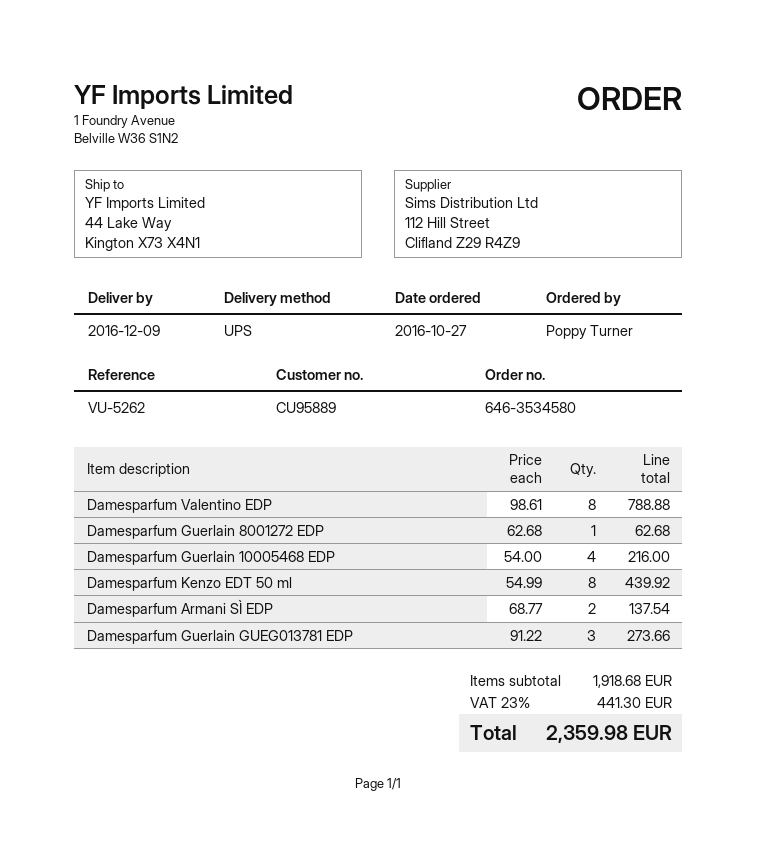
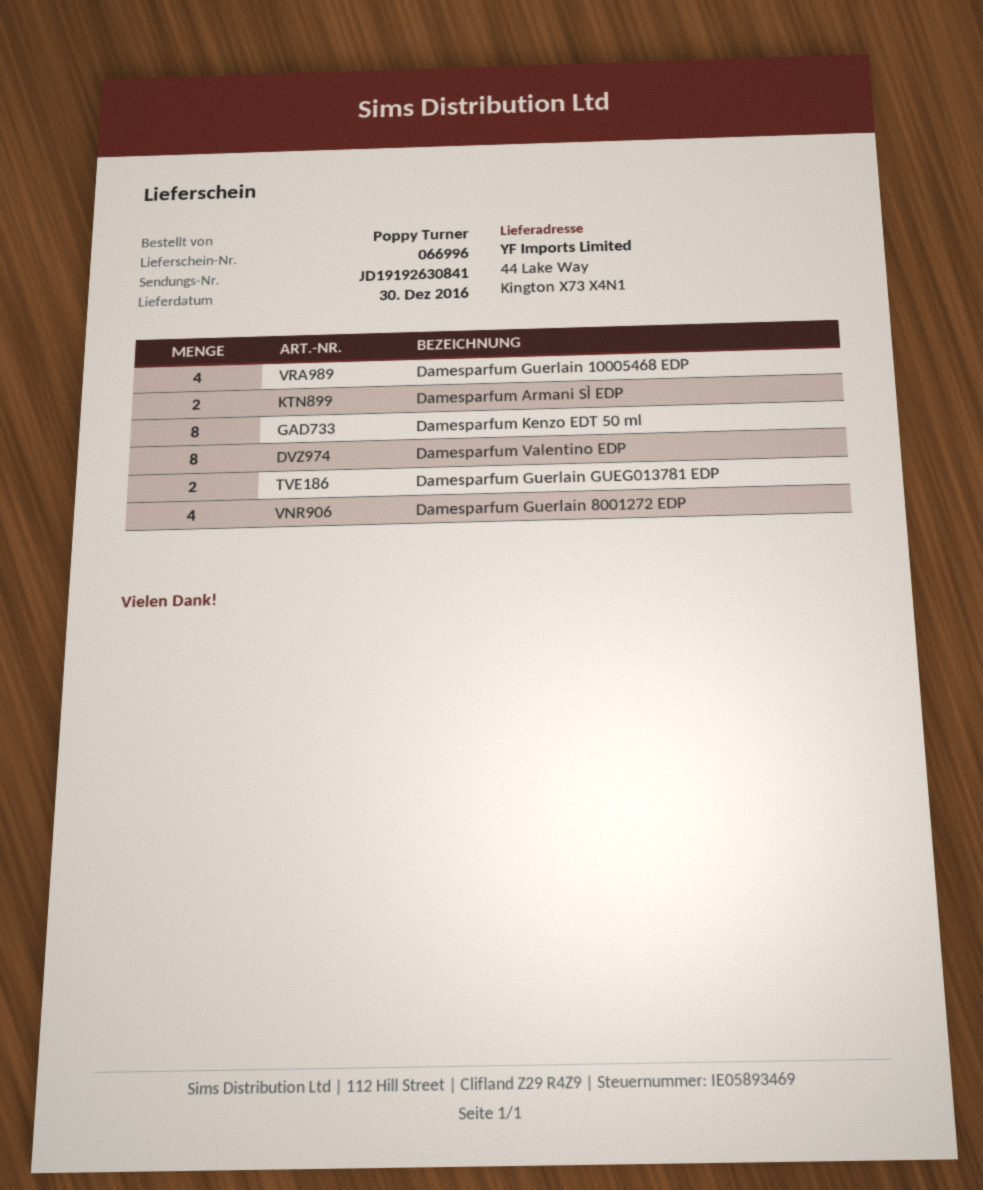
delivery date: 2016-12-09 -> 2016-12-30
Damesparfum Guerlain 8001272 EDP: 1 -> 4
Damesparfum Guerlain GUEG013781 EDP: 3 -> 2

